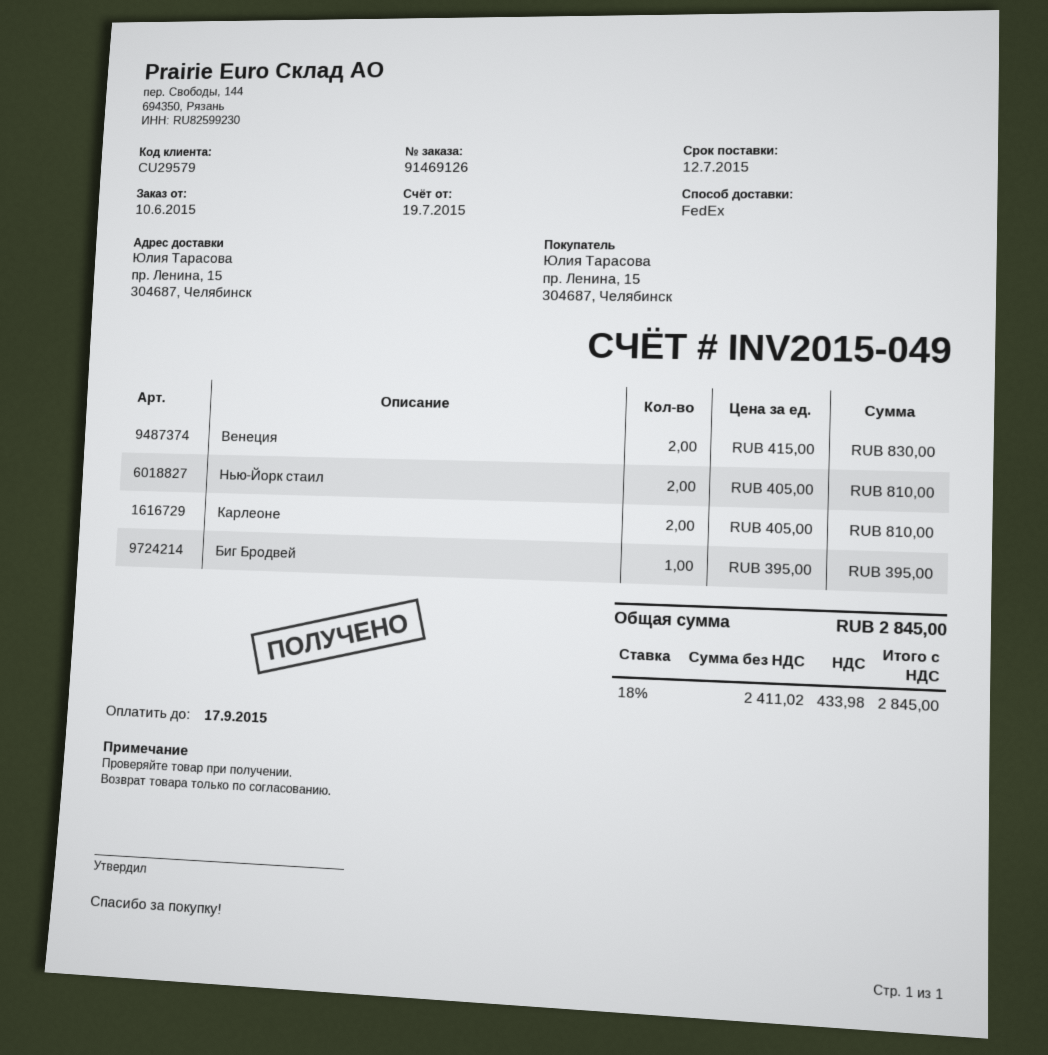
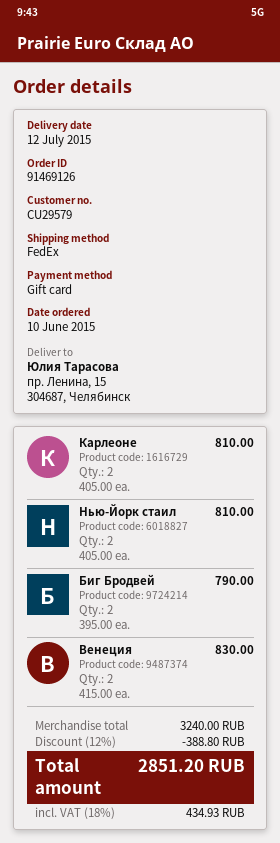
Биг Бродвей: 1 x 395.00 = 395.00 -> 2 x 395.00 = 790.00
discount: none -> 12% = 388.80
tax: 18% = 433.98 -> 18% = 434.93
total: 2845.00 -> 2851.20

